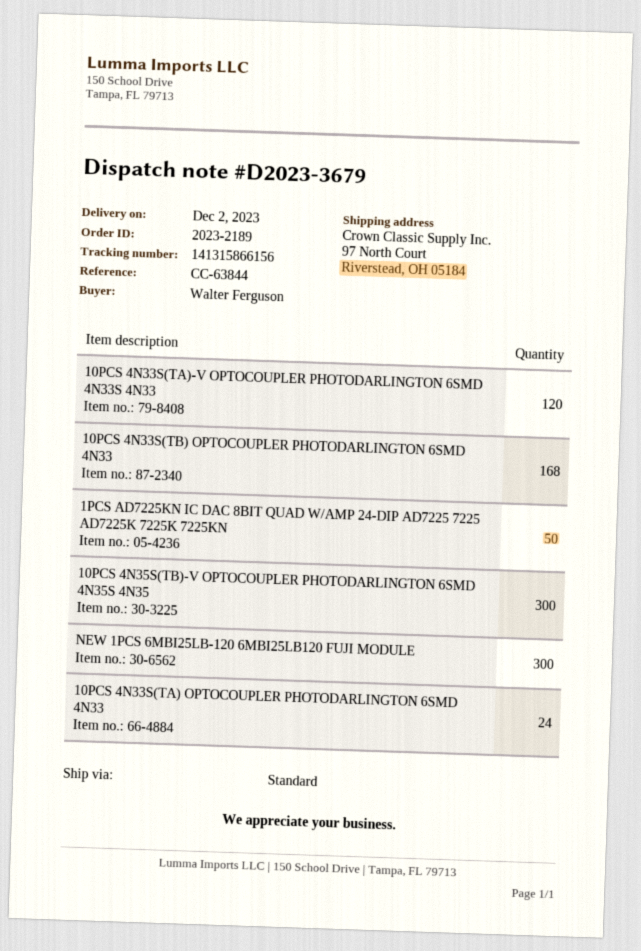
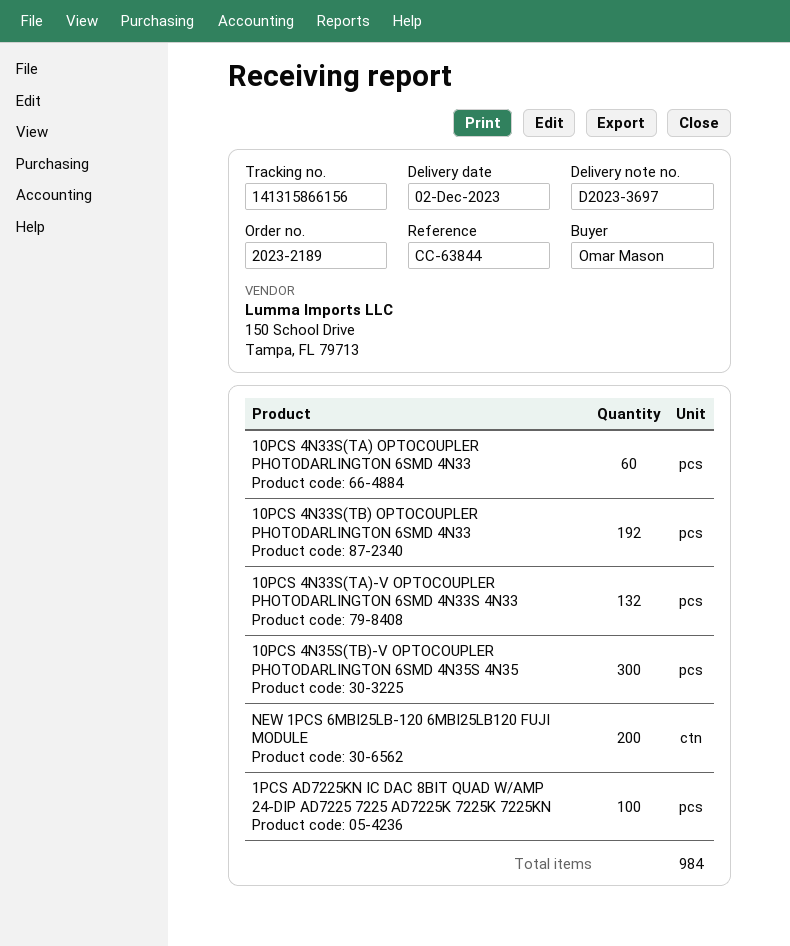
delivery note number: D2023-3679 -> D2023-3697
ordered by: Walter Ferguson -> Omar Mason
10PCS 4N33S(TA)-V OPTOCOUPLER PHOTODARLINGTON 6SMD 4N33S 4N33: 120 -> 132
10PCS 4N33S(TB) OPTOCOUPLER PHOTODARLINGTON 6SMD 4N33: 168 -> 192
1PCS AD7225KN IC DAC 8BIT QUAD W/AMP 24-DIP AD7225 7225 AD7225K 7225K 7225KN: 50 -> 100
NEW 1PCS 6MBI25LB-120 6MBI25LB120 FUJI MODULE: 300 -> 200
10PCS 4N33S(TA) OPTOCOUPLER PHOTODARLINGTON 6SMD 4N33: 24 -> 60

